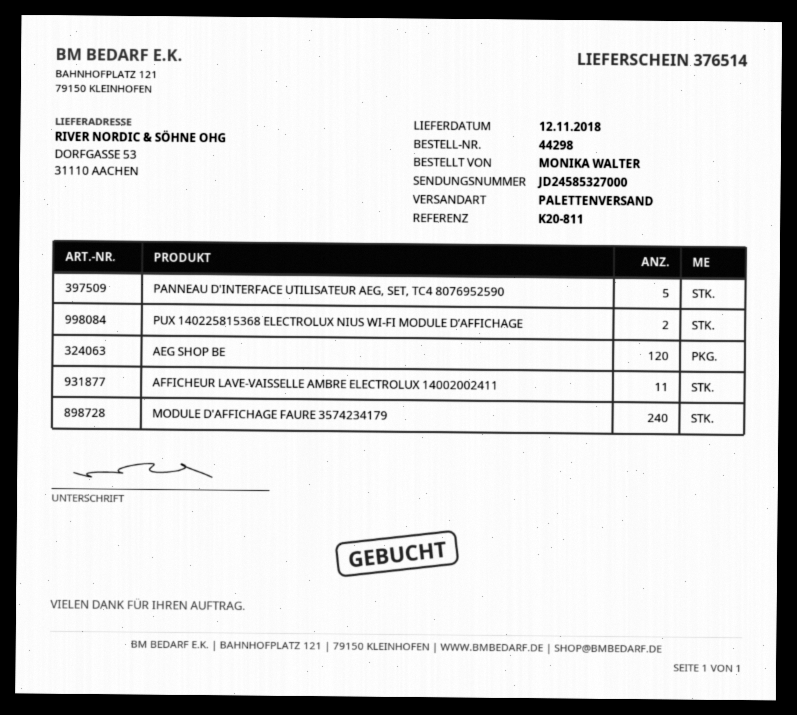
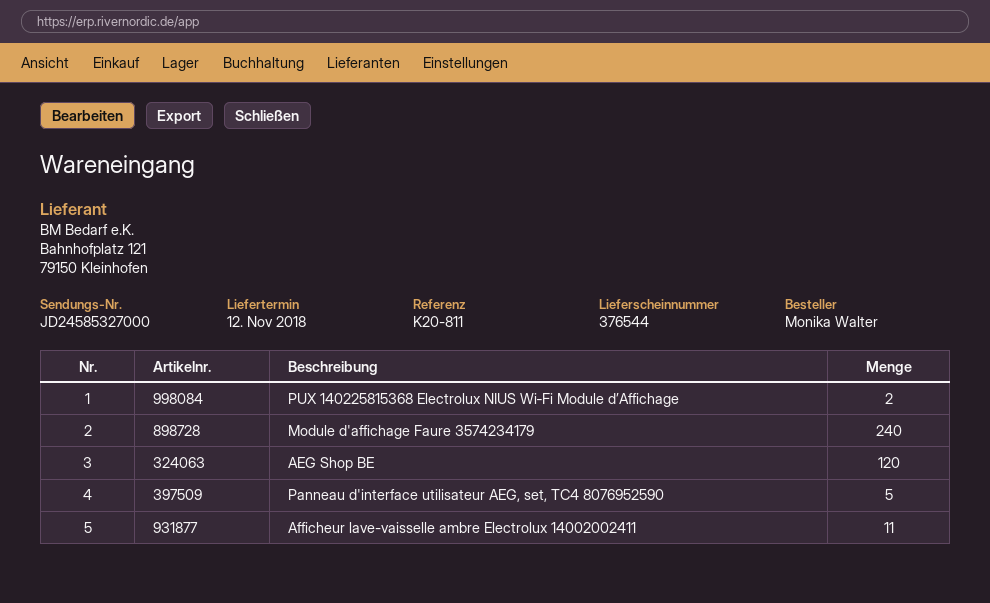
delivery note number: 376514 -> 376544

